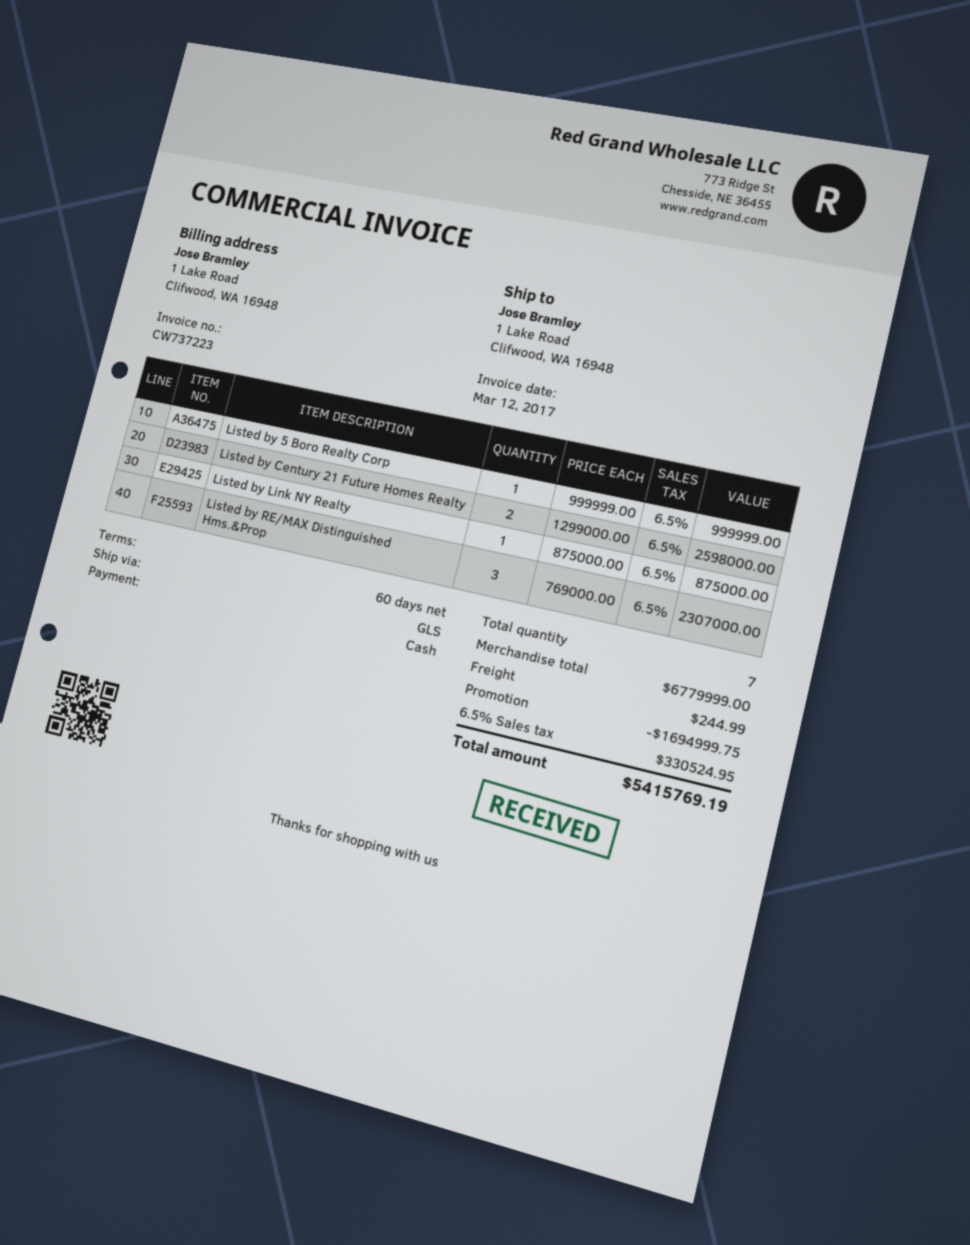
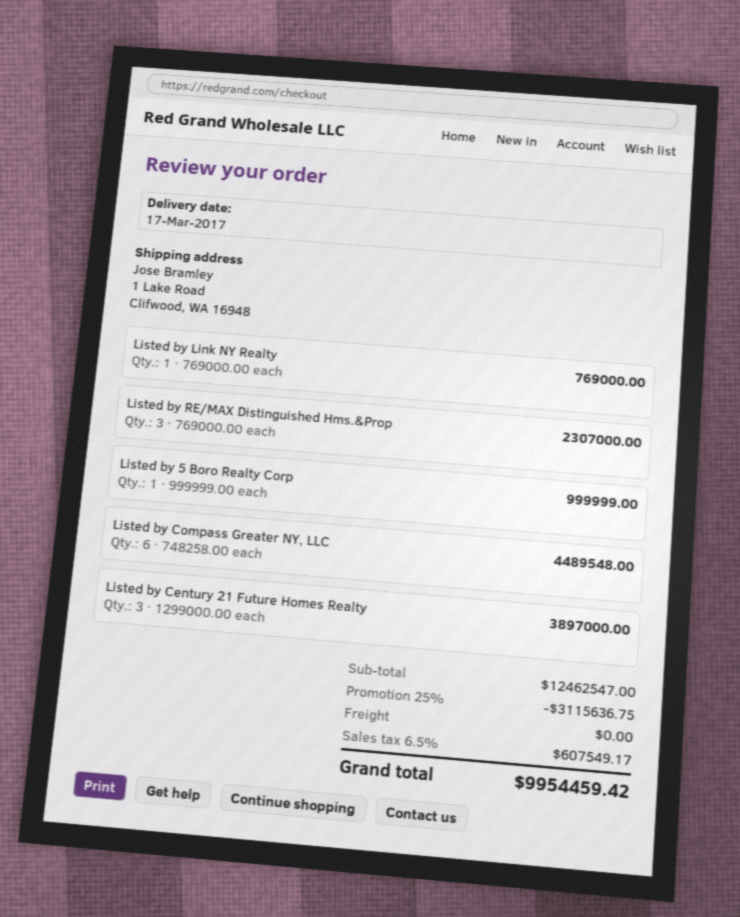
Listed by Century 21 Future Homes Realty: 2 x 1299000.00 = 2598000.00 -> 3 x 1299000.00 = 3897000.00
Listed by Link NY Realty: 1 x 875000.00 = 875000.00 -> 1 x 769000.00 = 769000.00
Listed by Compass Greater NY, LLC: none -> 6 x 748258.00 = 4489548.00
subtotal: 6779999.00 -> 12462547.00
discount: 1694999.75 -> 3115636.75
shipping: 244.99 -> 0.00
tax: 6.5% = 330524.95 -> 6.5% = 607549.17
total: 5415769.19 -> 9954459.42

